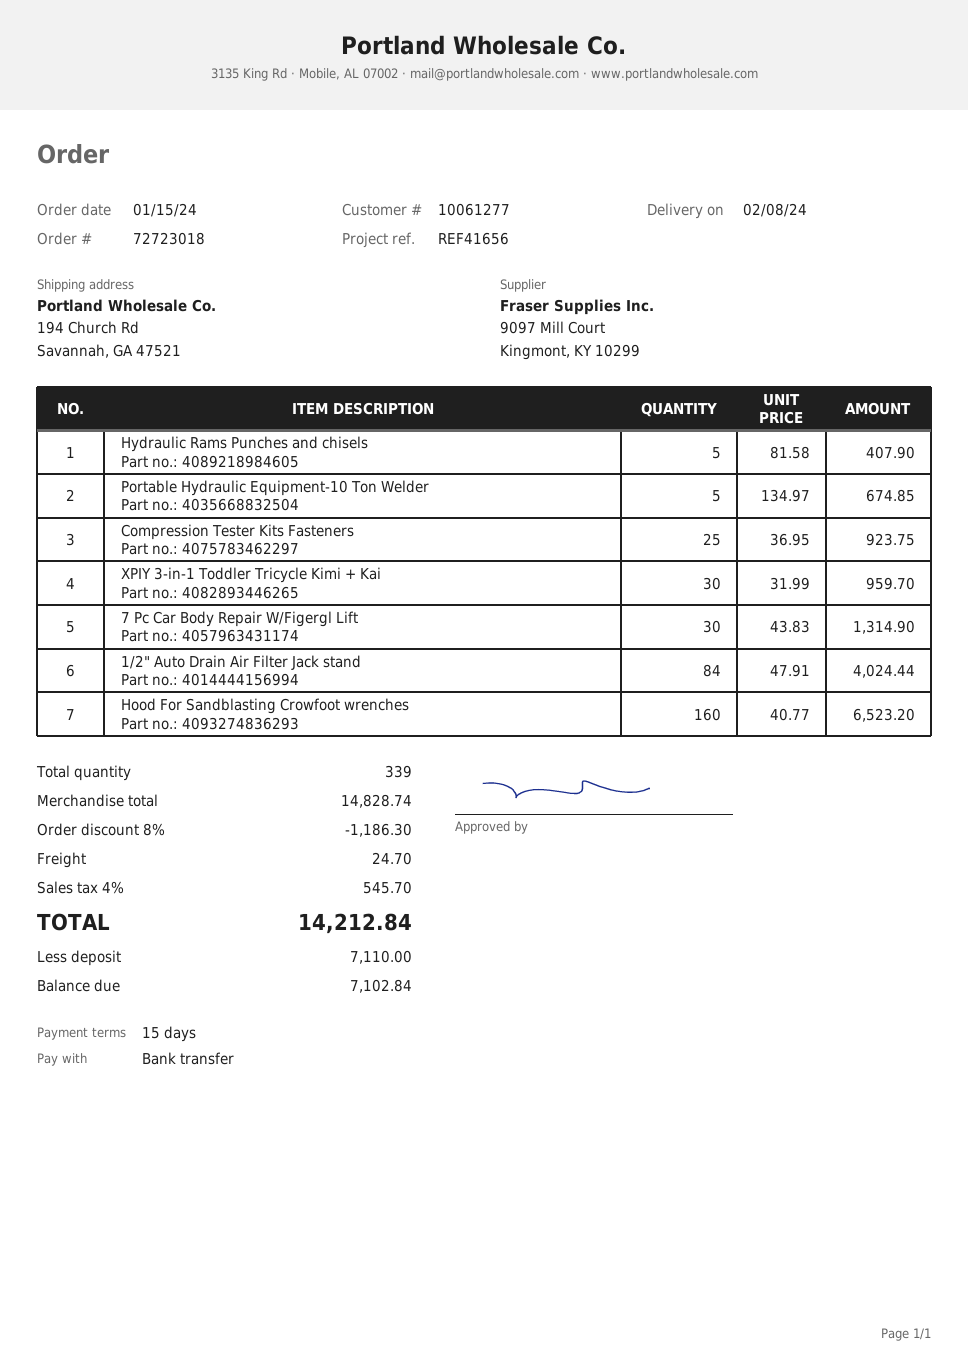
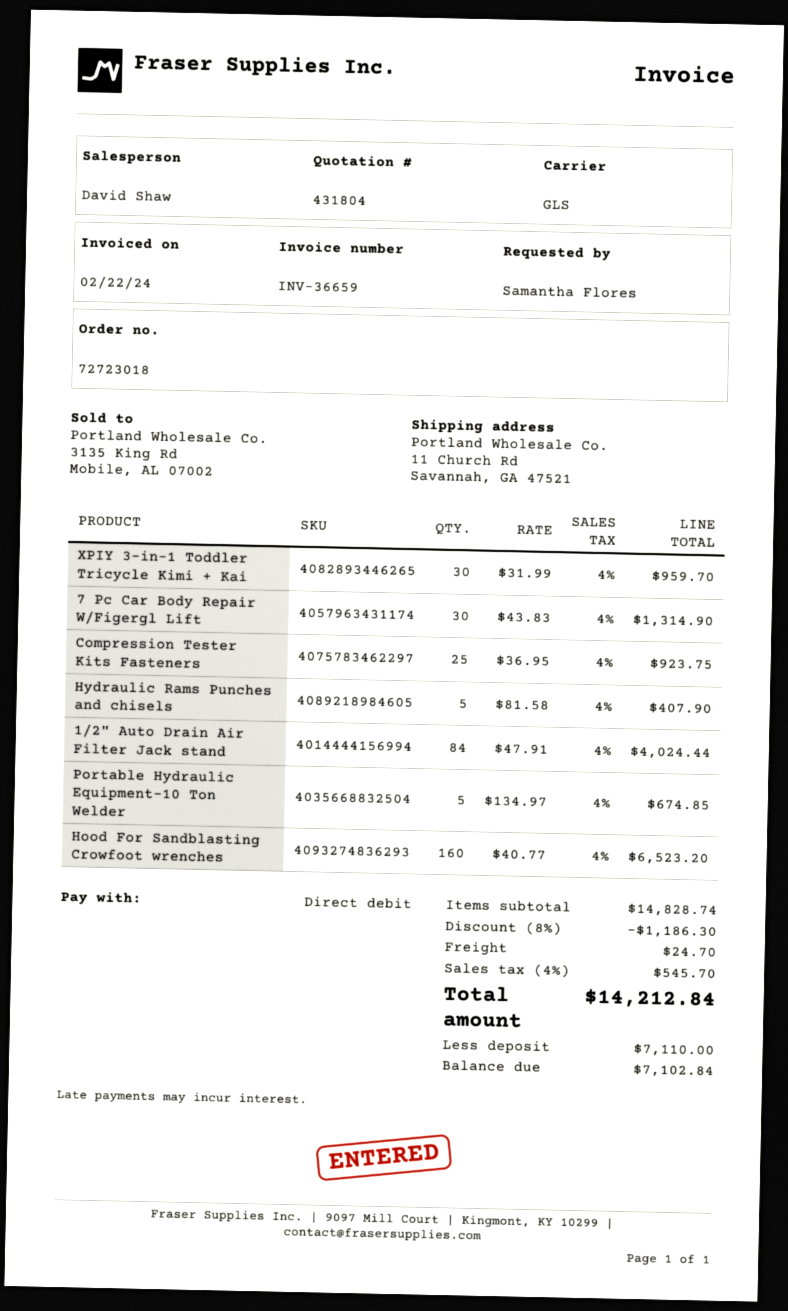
payment method: bank transfer -> direct debit
ship to: 194 Church Rd, Savannah, GA 47521 -> 11 Church Rd, Savannah, GA 47521

